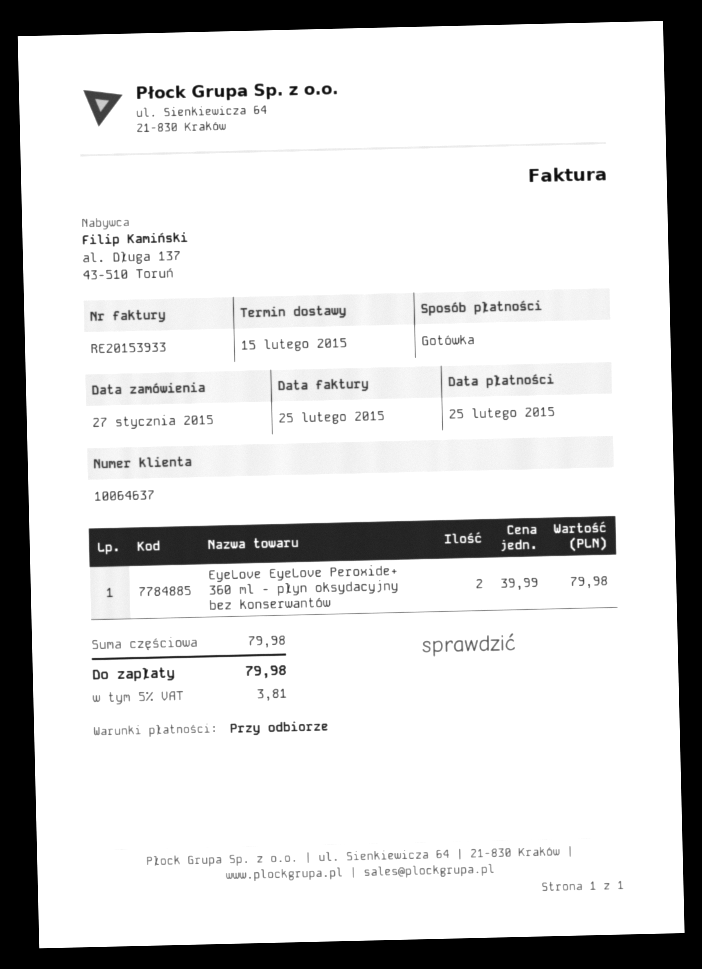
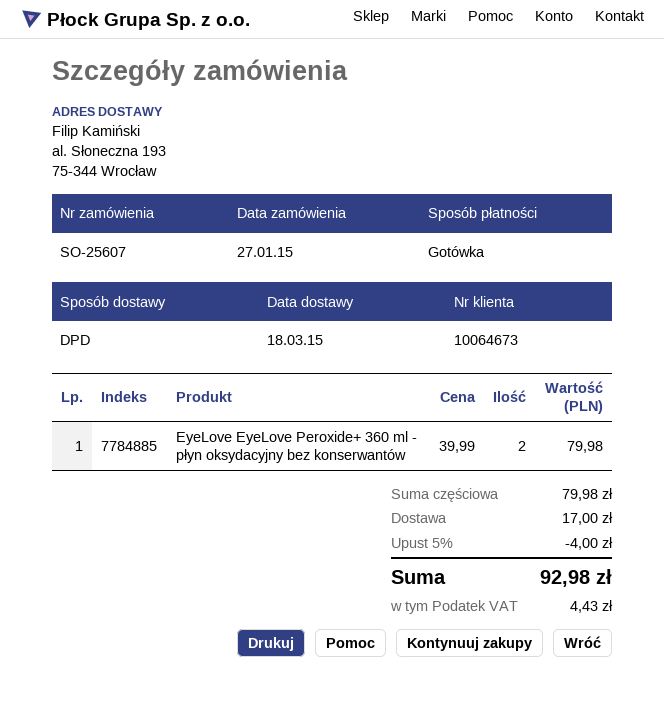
delivery date: 2015-02-15 -> 2015-03-18
customer number: 10064637 -> 10064673
discount: none -> 5% = 4.00
shipping: none -> 17.00
tax: 3.81 -> 4.43
total: 79.98 -> 92.98

